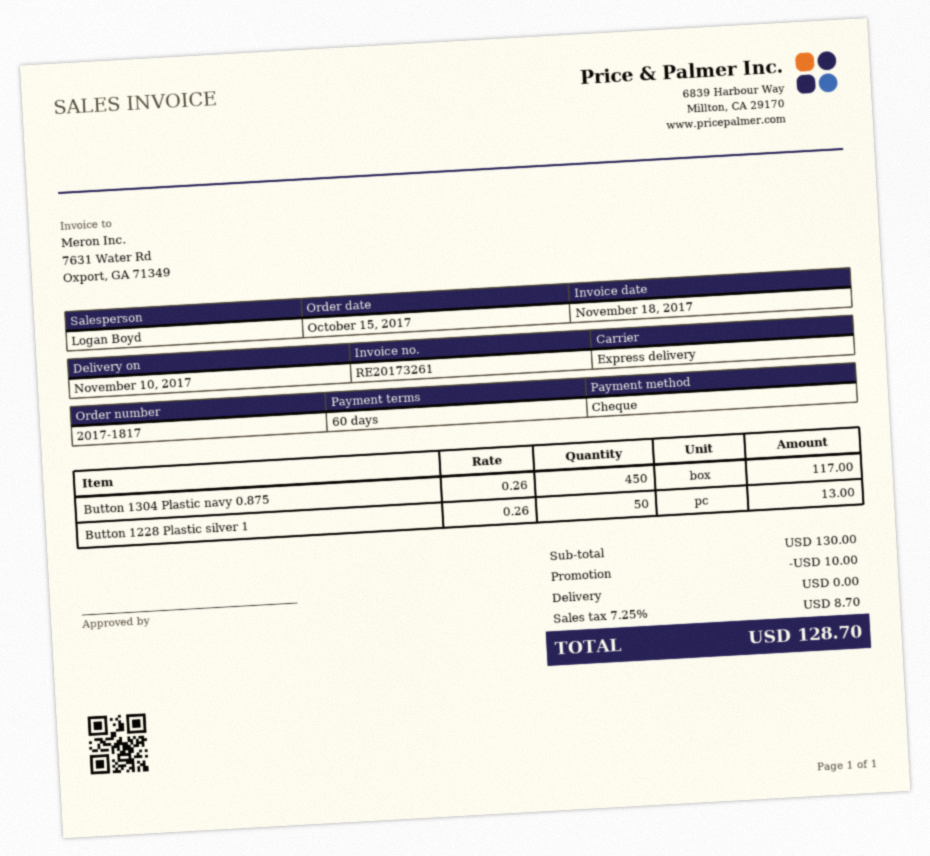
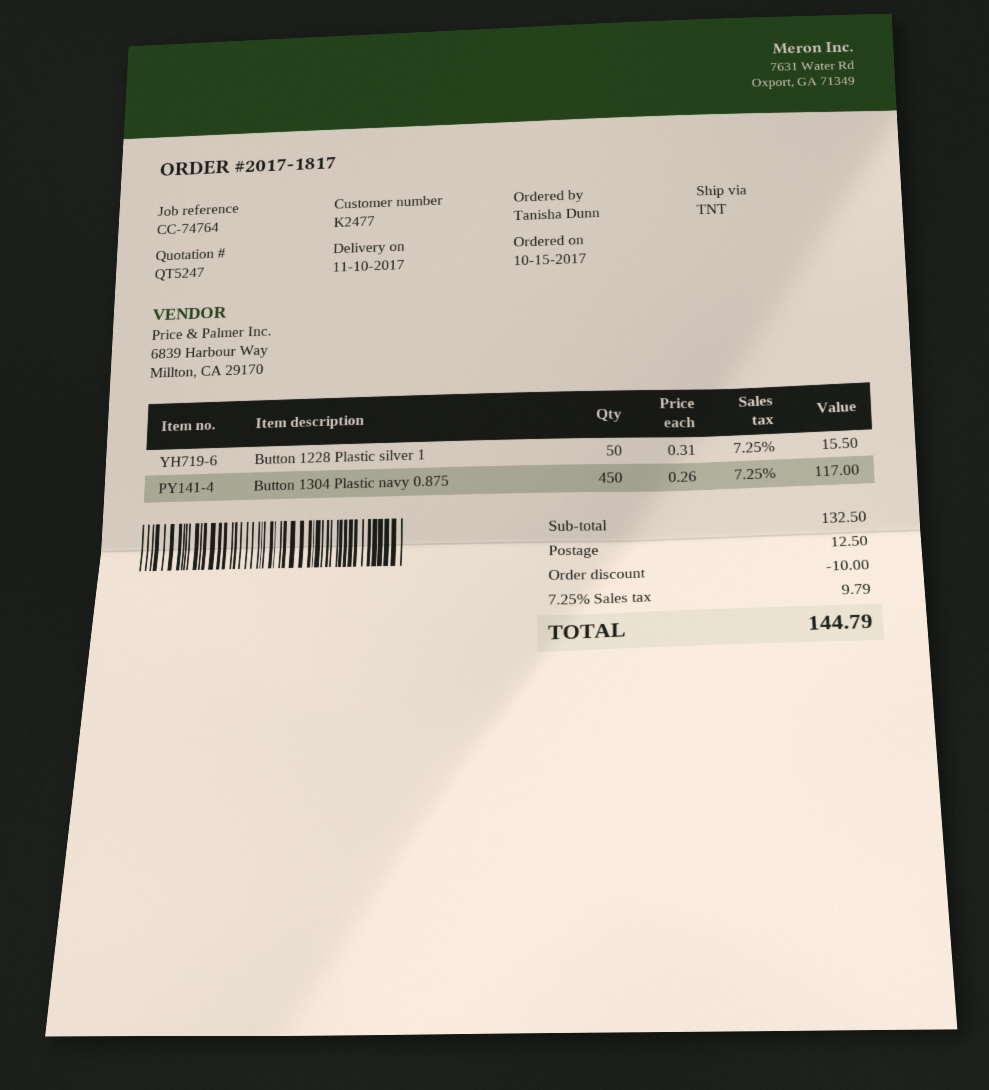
shipping method: express -> TNT
Button 1228 Plastic silver 1: 50 x 0.26 = 13.00 -> 50 x 0.31 = 15.50
subtotal: 130.00 -> 132.50
shipping: 0.00 -> 12.50
tax: 7.25% = 8.70 -> 7.25% = 9.79
total: 128.70 -> 144.79

